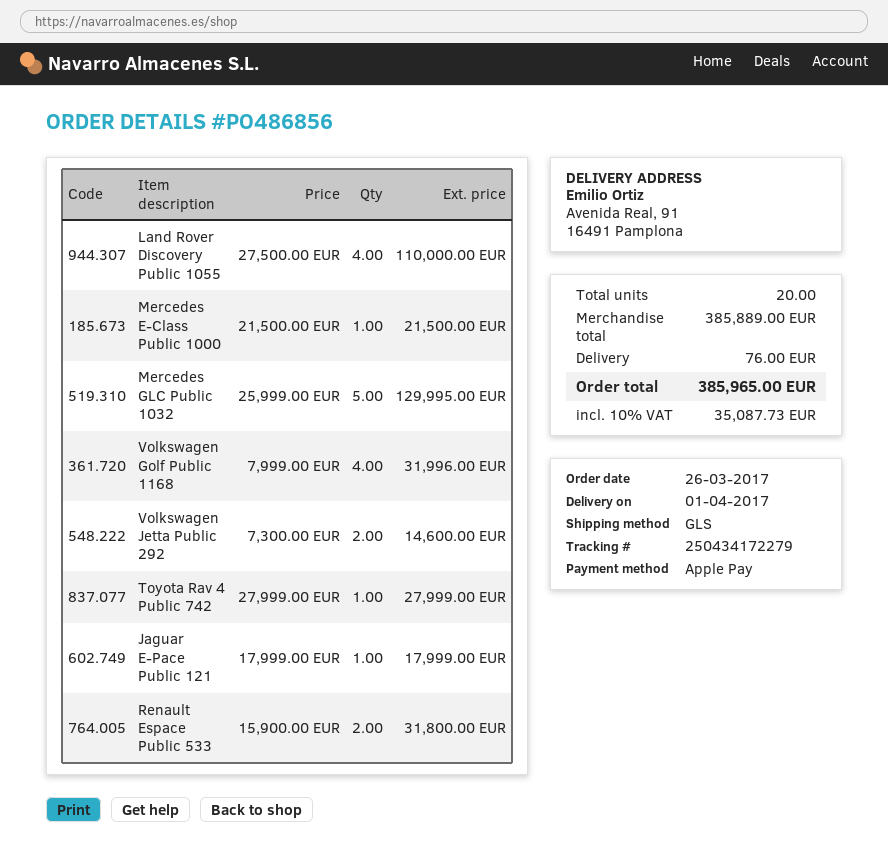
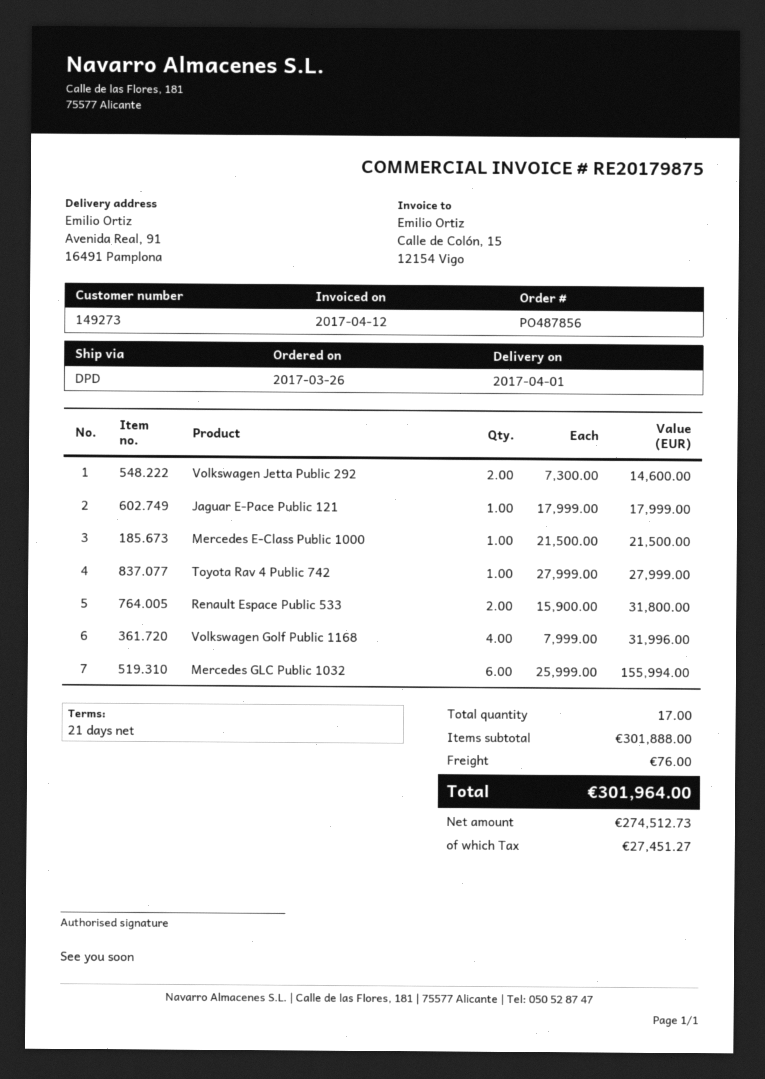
order number: PO486856 -> PO487856
shipping method: GLS -> DPD
Land Rover Discovery Public 1055: 4 x 27500.00 = 110000.00 -> none
Mercedes GLC Public 1032: 5 x 25999.00 = 129995.00 -> 6 x 25999.00 = 155994.00
total quantity: 20 -> 17
subtotal: 385889.00 -> 301888.00
tax: 35087.73 -> 27451.27
total: 385965.00 -> 301964.00

